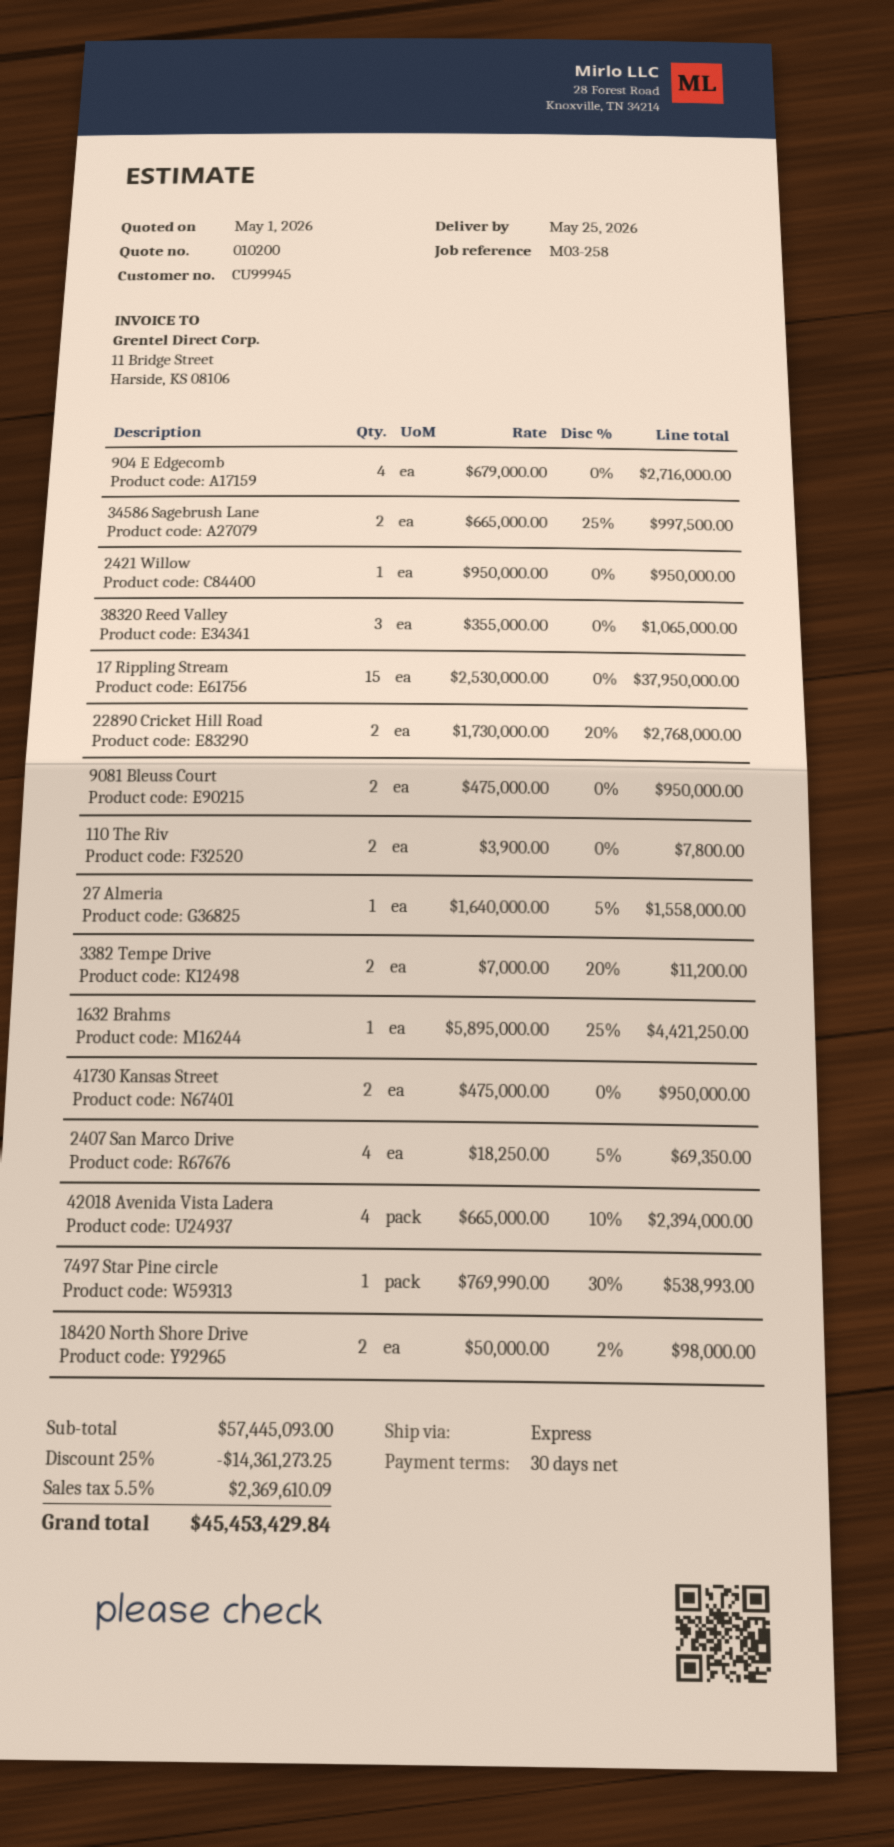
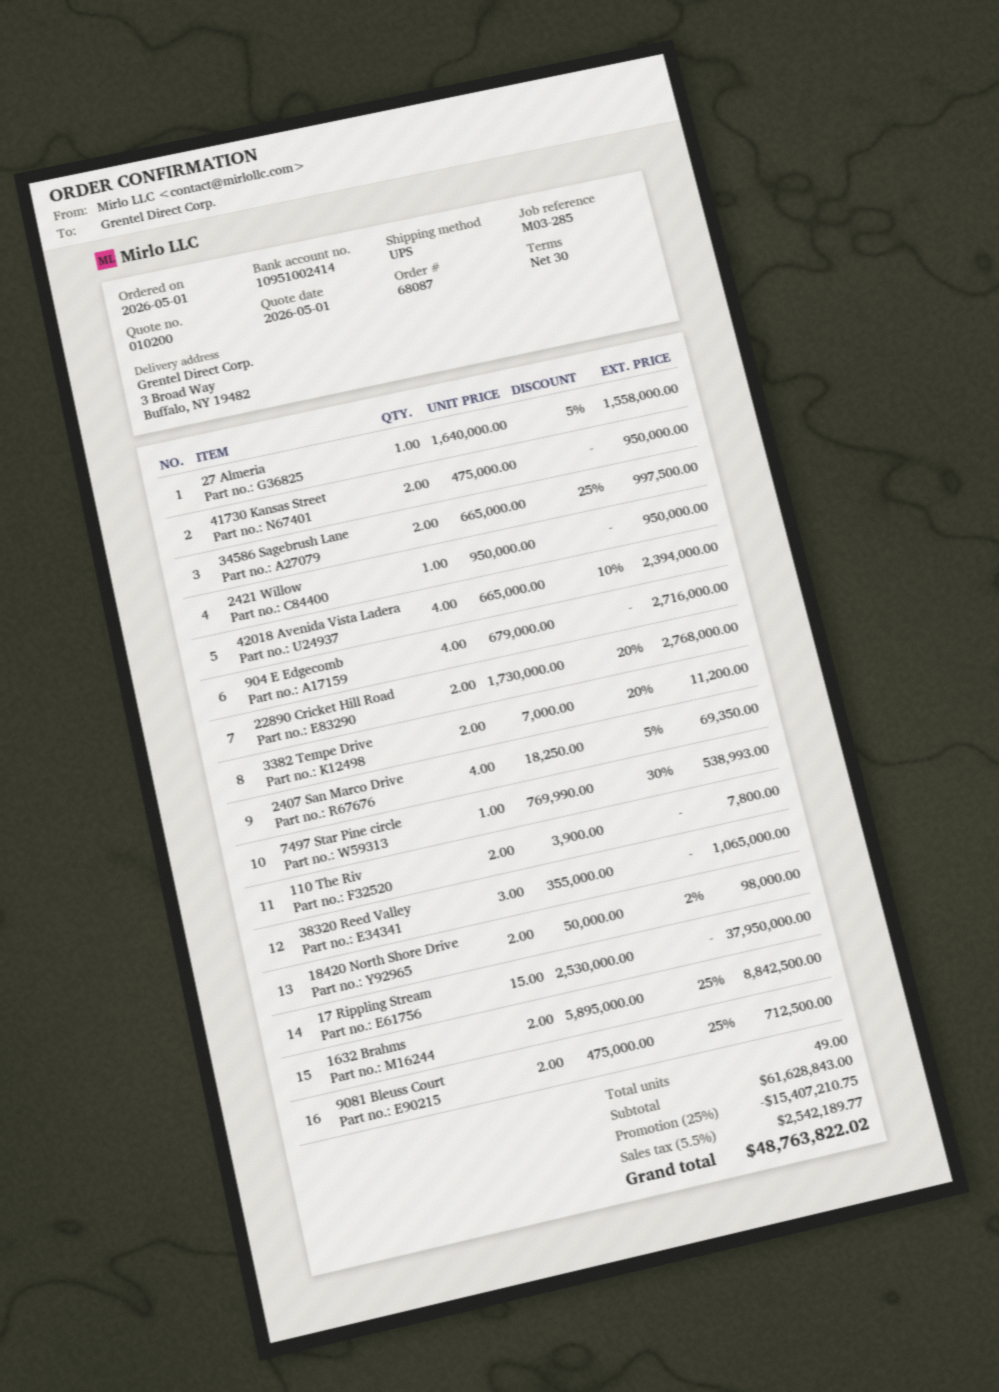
reference: M03-258 -> M03-285
shipping method: express -> UPS
9081 Bleuss Court: 2 x 475000.00 = 950000.00 -> 2 x 475000.00 - 25% = 712500.00
1632 Brahms: 1 x 5895000.00 - 25% = 4421250.00 -> 2 x 5895000.00 - 25% = 8842500.00
subtotal: 57445093.00 -> 61628843.00
discount: 25% = 14361273.25 -> 25% = 15407210.75
tax: 5.5% = 2369610.09 -> 5.5% = 2542189.77
total: 45453429.84 -> 48763822.02

